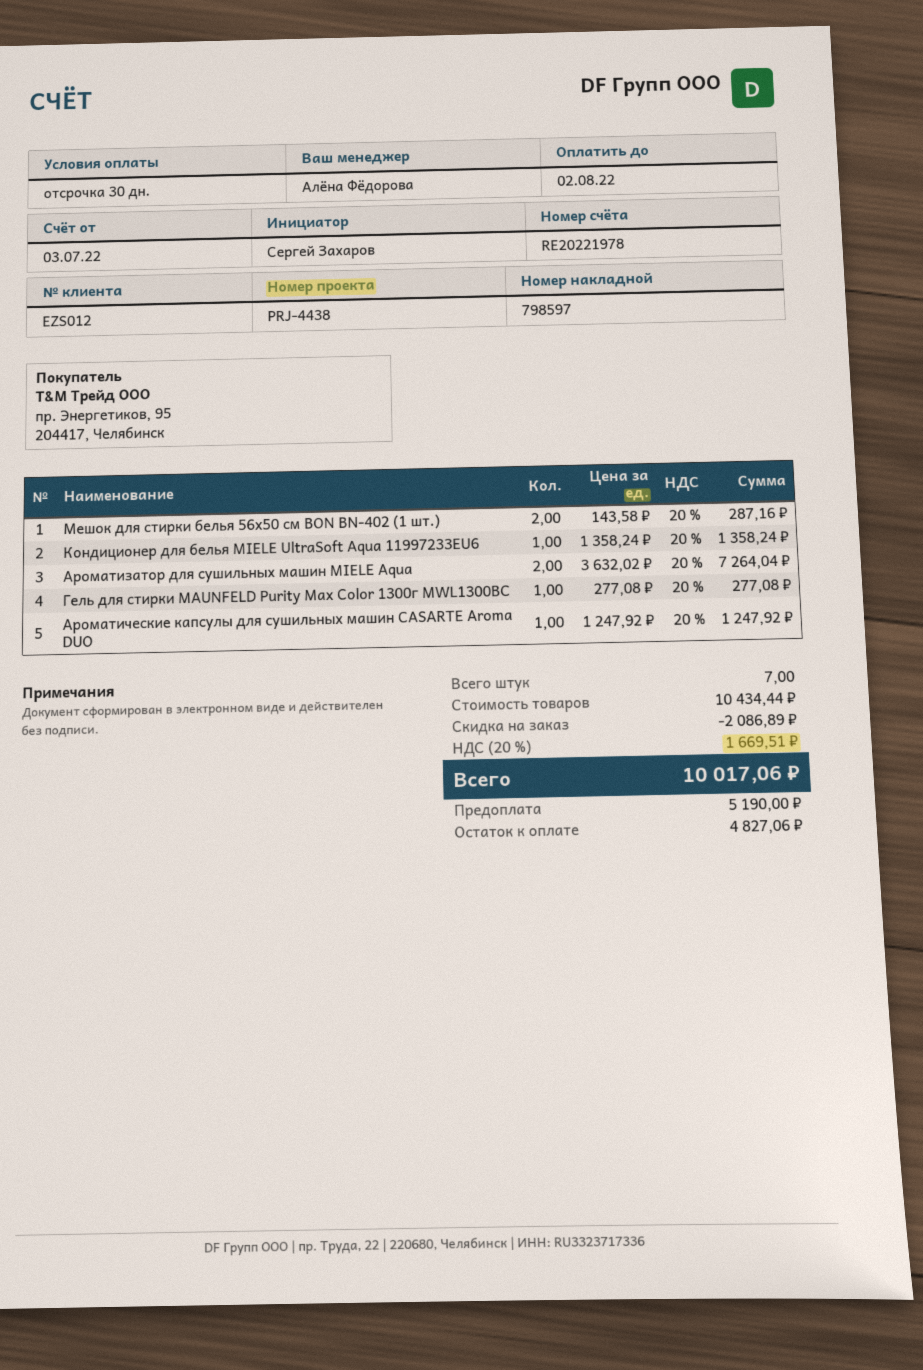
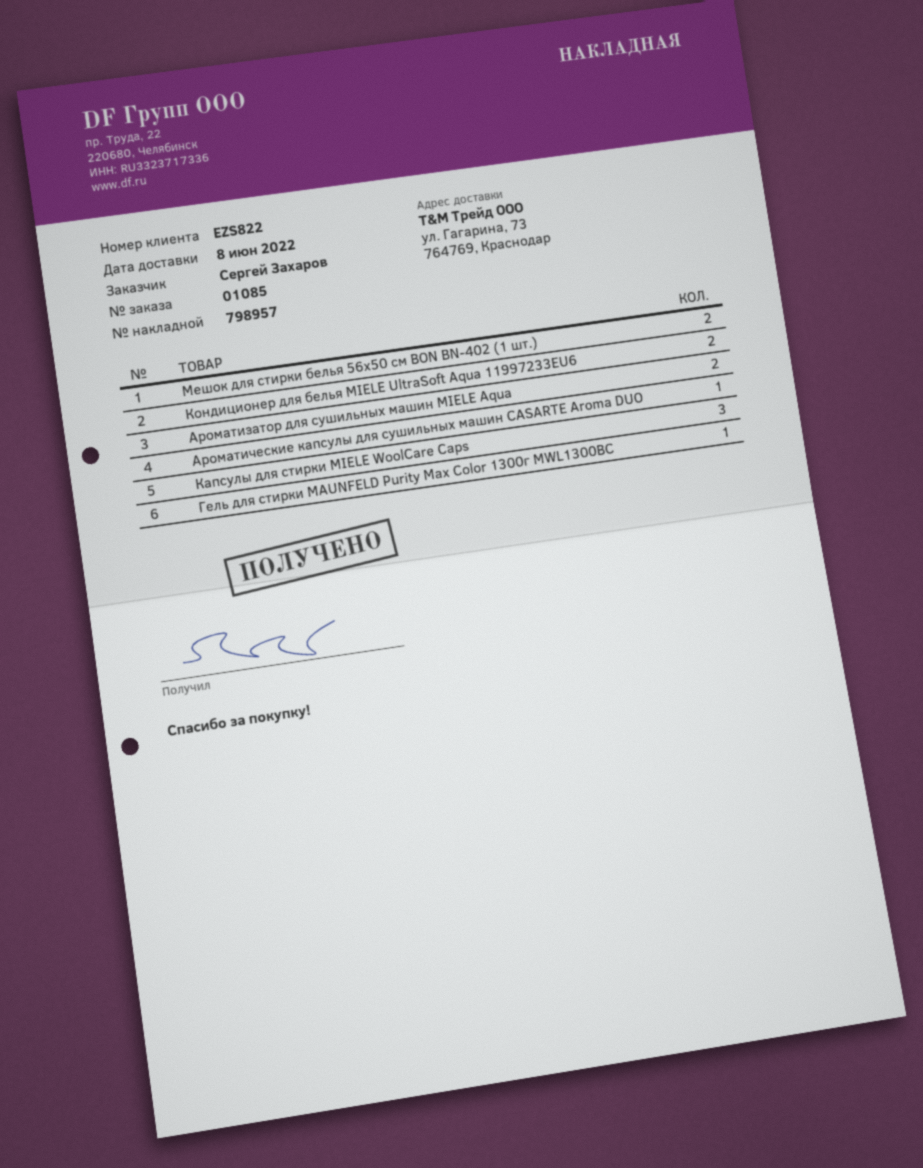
delivery note number: 798597 -> 798957
customer number: EZS012 -> EZS822
Кондиционер для белья MIELE UltraSoft Aqua 11997233EU6: 1 -> 2
Капсулы для стирки MIELE WoolCare Caps: none -> 3

